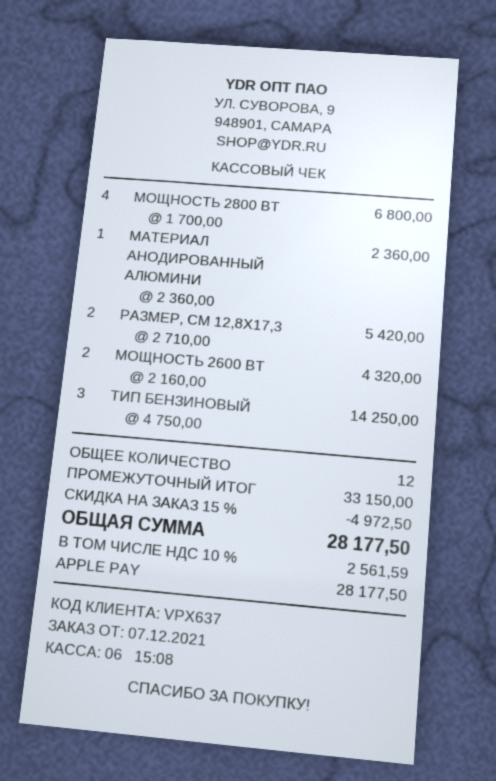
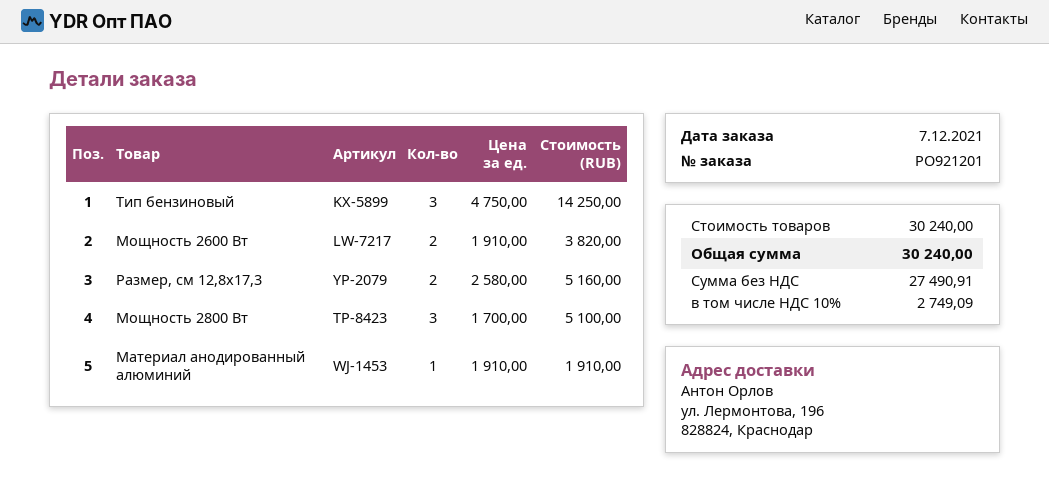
МОЩНОСТЬ 2800 ВТ: 4 x 1700.00 = 6800.00 -> 3 x 1700.00 = 5100.00
МАТЕРИАЛ АНОДИРОВАННЫЙ АЛЮМИНИ: 1 x 2360.00 = 2360.00 -> 1 x 1910.00 = 1910.00
РАЗМЕР, СМ 12,8Х17,3: 2 x 2710.00 = 5420.00 -> 2 x 2580.00 = 5160.00
МОЩНОСТЬ 2600 ВТ: 2 x 2160.00 = 4320.00 -> 2 x 1910.00 = 3820.00
subtotal: 33150.00 -> 30240.00
discount: 15% = 4972.50 -> none
tax: 10% = 2561.59 -> 10% = 2749.09
total: 28177.50 -> 30240.00

